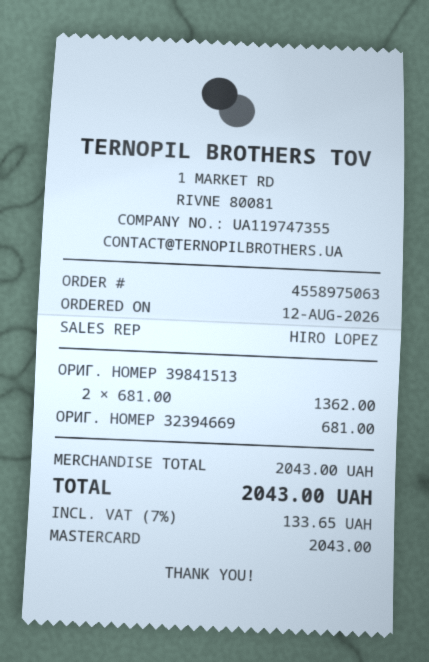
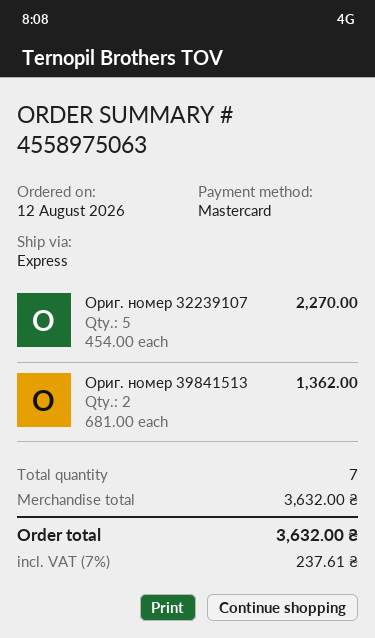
ОРИГ. НОМЕР 32394669: 1 x 681.00 = 681.00 -> none
Ориг. номер 32239107: none -> 5 x 454.00 = 2270.00
subtotal: 2043.00 -> 3632.00
tax: 7% = 133.65 -> 7% = 237.61
total: 2043.00 -> 3632.00

